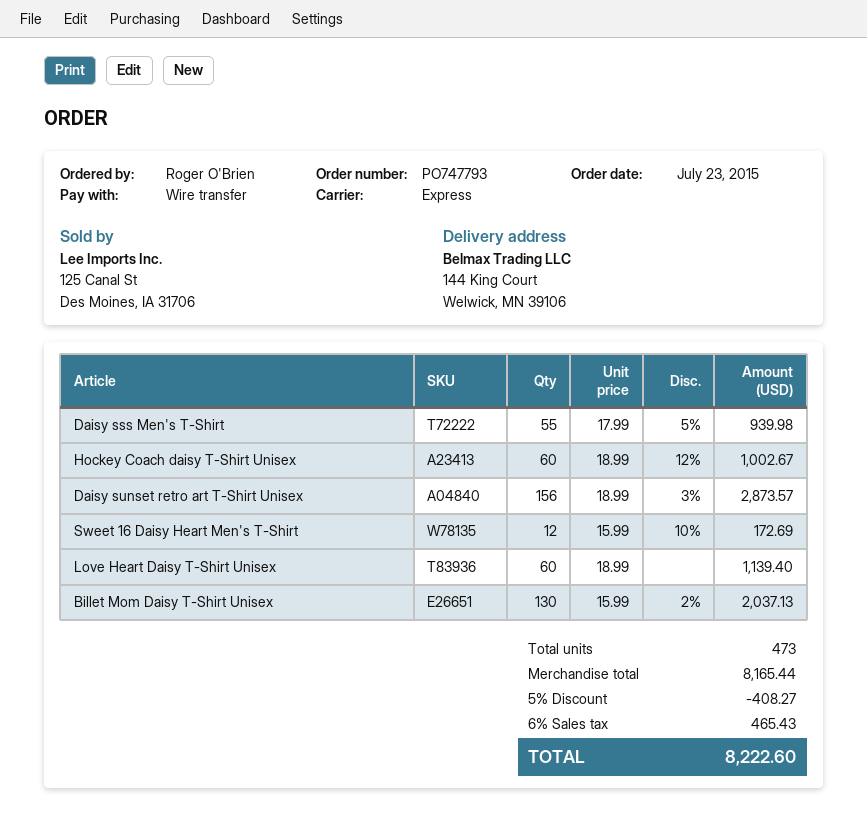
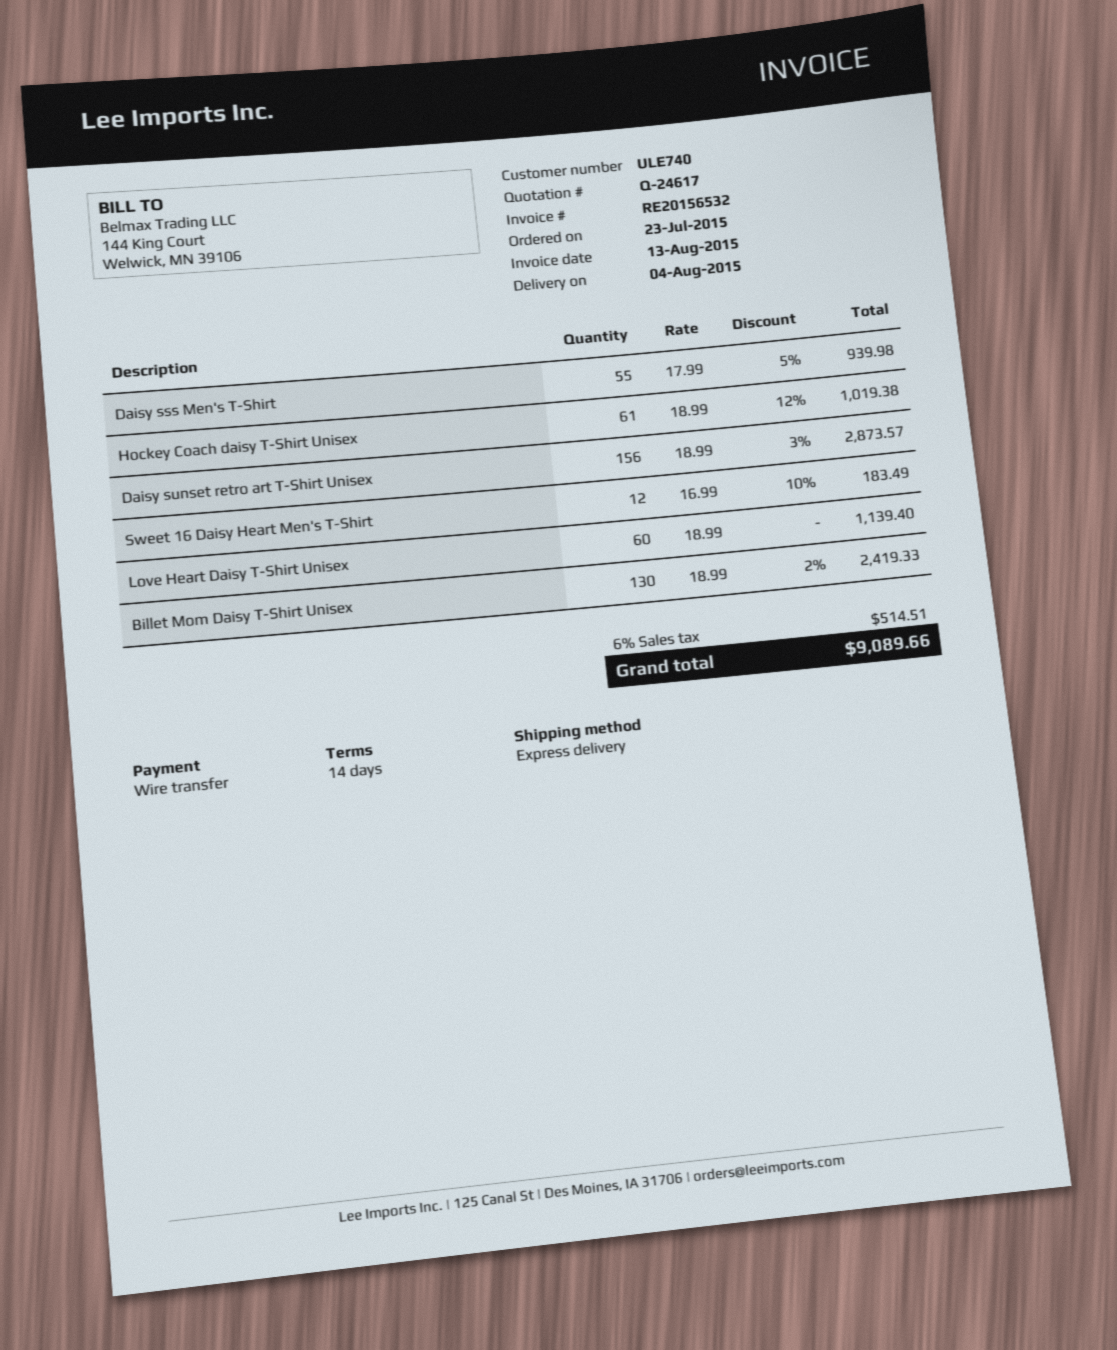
Hockey Coach daisy T-Shirt Unisex: 60 x 18.99 - 12% = 1002.67 -> 61 x 18.99 - 12% = 1019.38
Sweet 16 Daisy Heart Men's T-Shirt: 12 x 15.99 - 10% = 172.69 -> 12 x 16.99 - 10% = 183.49
Billet Mom Daisy T-Shirt Unisex: 130 x 15.99 - 2% = 2037.13 -> 130 x 18.99 - 2% = 2419.33
discount: 5% = 408.27 -> none
tax: 6% = 465.43 -> 6% = 514.51
total: 8222.60 -> 9089.66

